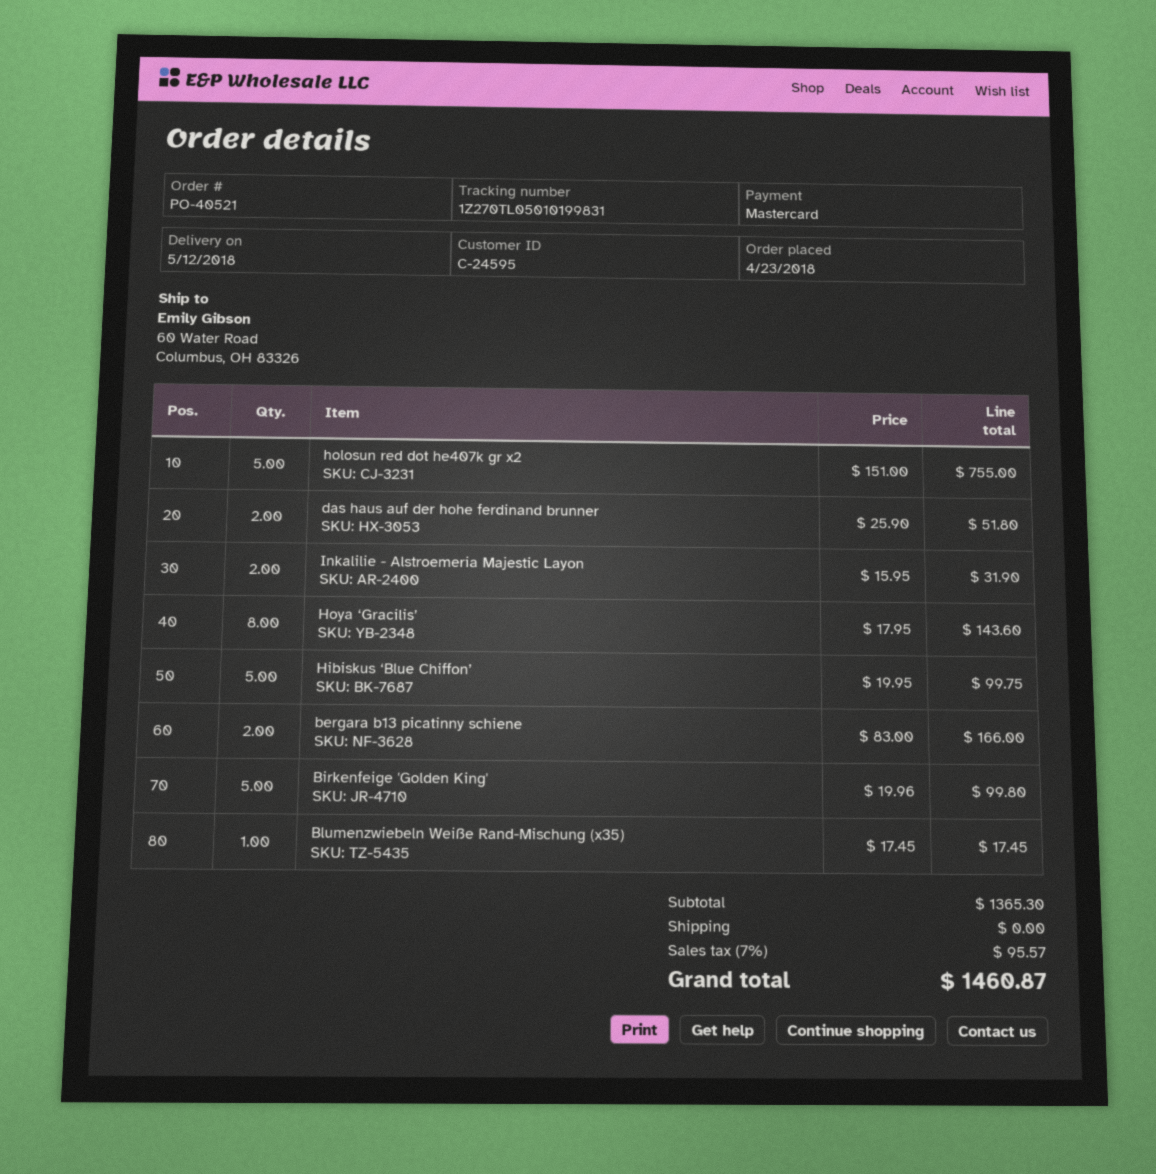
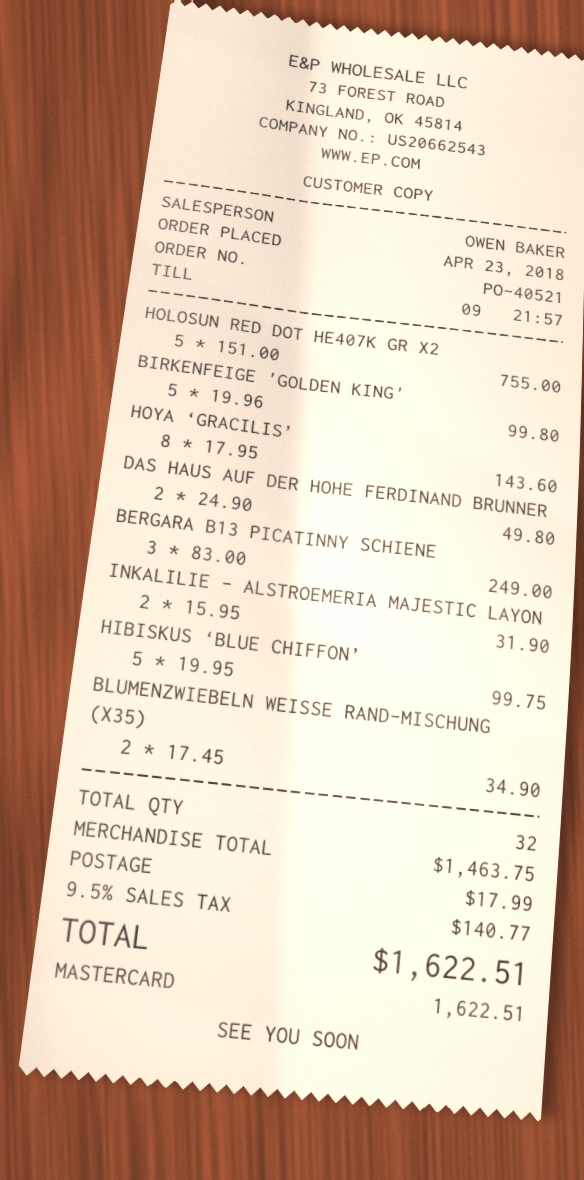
das haus auf der hohe ferdinand brunner: 2 x 25.90 = 51.80 -> 2 x 24.90 = 49.80
bergara b13 picatinny schiene: 2 x 83.00 = 166.00 -> 3 x 83.00 = 249.00
Blumenzwiebeln Weiße Rand-Mischung (x35): 1 x 17.45 = 17.45 -> 2 x 17.45 = 34.90
subtotal: 1365.30 -> 1463.75
shipping: 0.00 -> 17.99
tax: 7% = 95.57 -> 9.5% = 140.77
total: 1460.87 -> 1622.51

